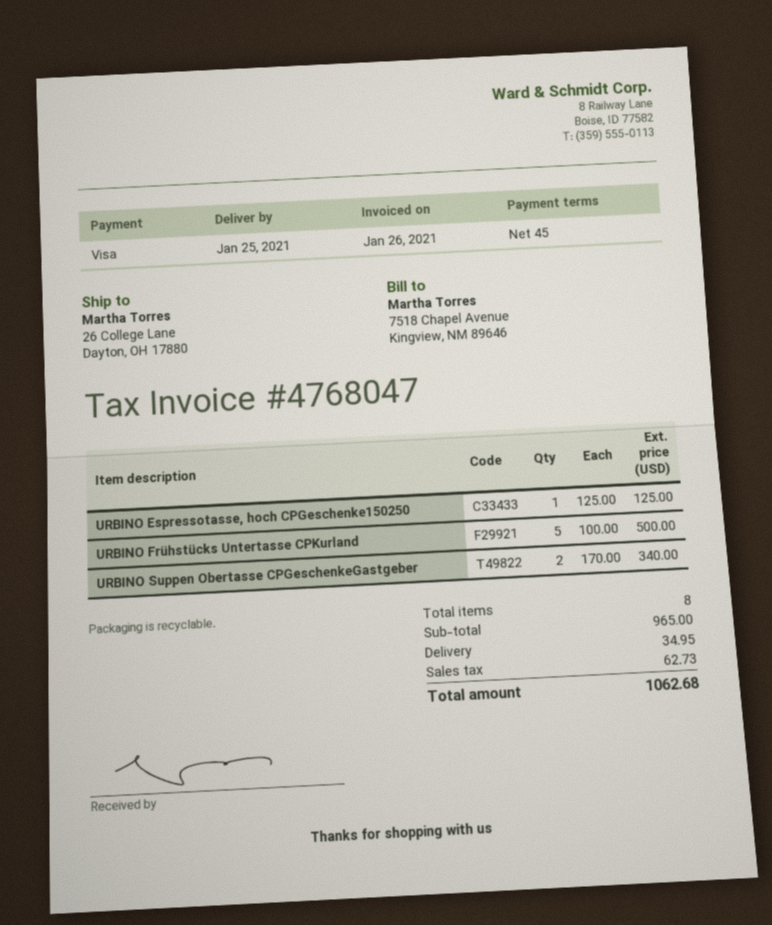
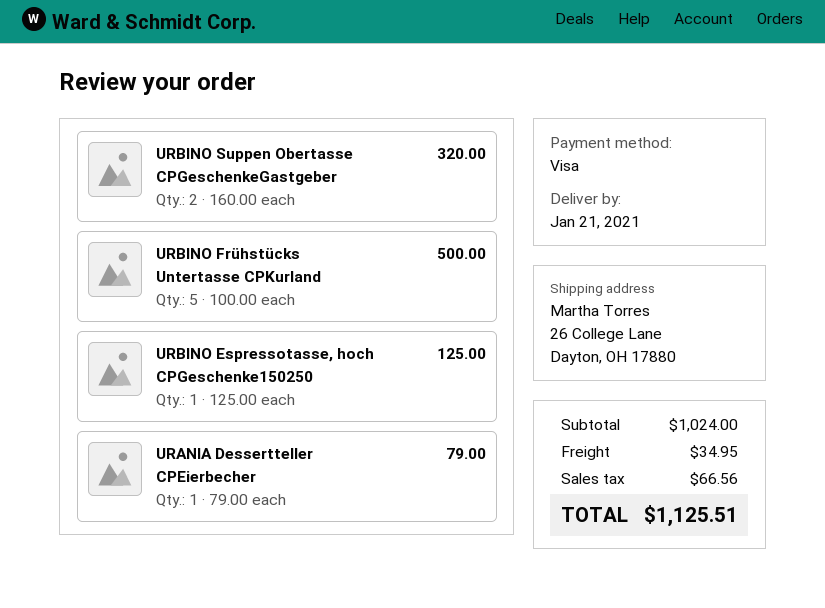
delivery date: 2021-01-25 -> 2021-01-21
URBINO Suppen Obertasse CPGeschenkeGastgeber: 2 x 170.00 = 340.00 -> 2 x 160.00 = 320.00
URANIA Dessertteller CPEierbecher: none -> 1 x 79.00 = 79.00
subtotal: 965.00 -> 1024.00
tax: 62.73 -> 66.56
total: 1062.68 -> 1125.51

